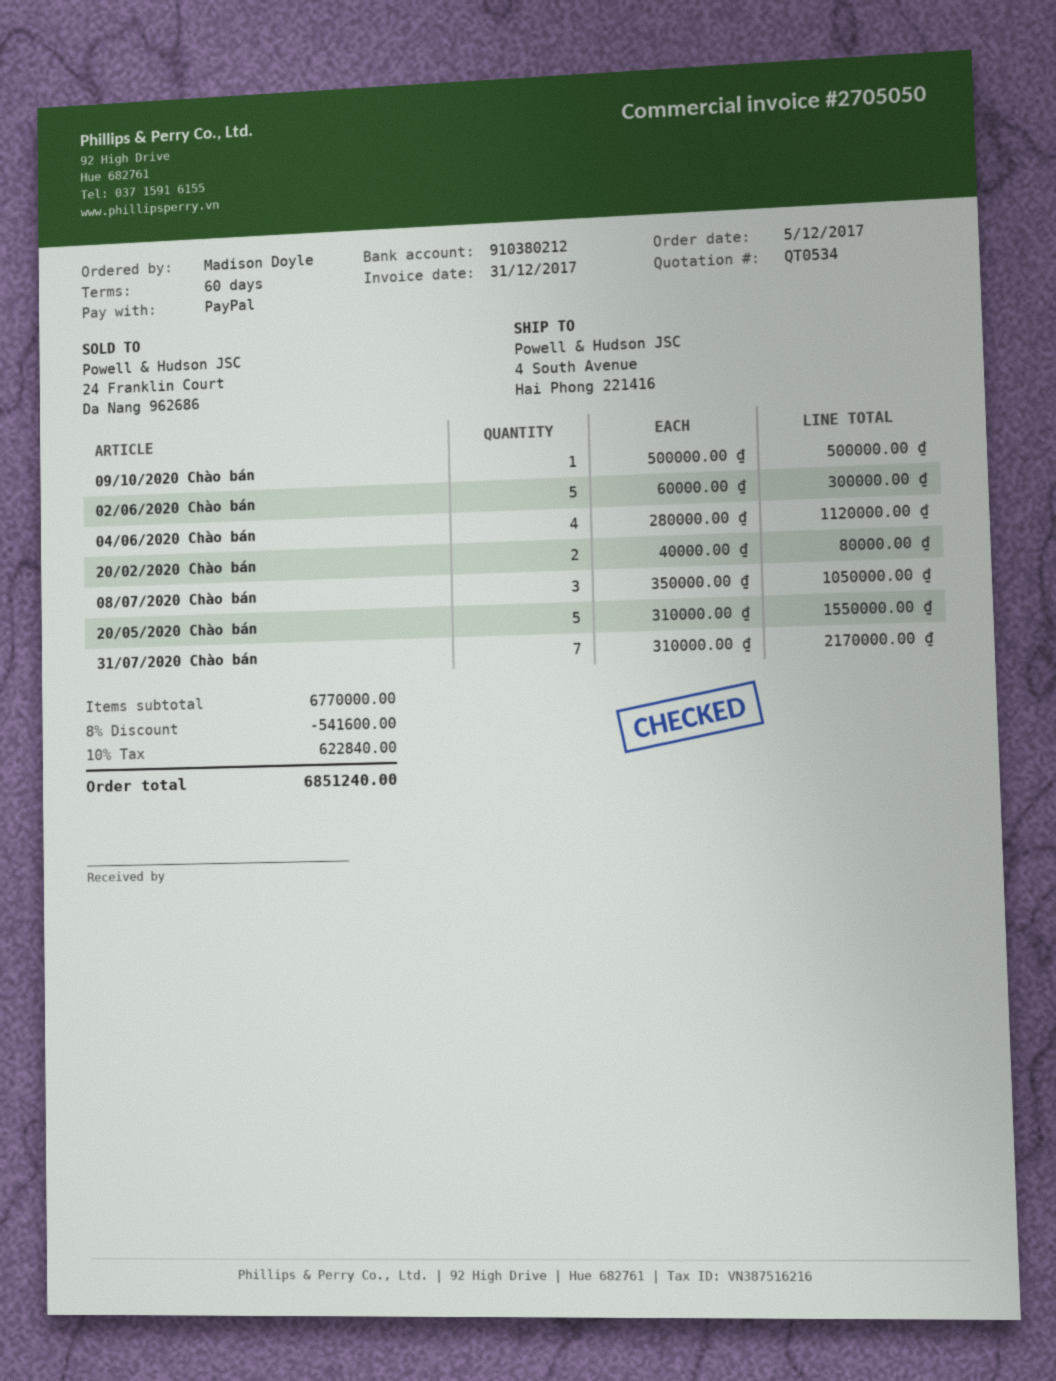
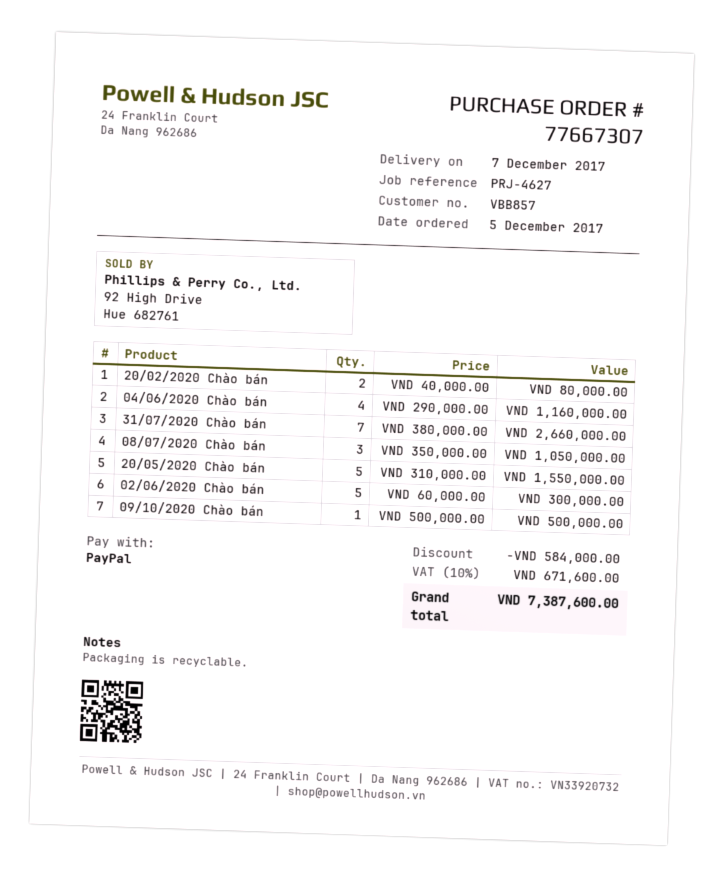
04/06/2020 Chào bán: 4 x 280000.00 = 1120000.00 -> 4 x 290000.00 = 1160000.00
31/07/2020 Chào bán: 7 x 310000.00 = 2170000.00 -> 7 x 380000.00 = 2660000.00
discount: 541600.00 -> 584000.00
tax: 10% = 622840.00 -> 10% = 671600.00
total: 6851240.00 -> 7387600.00

